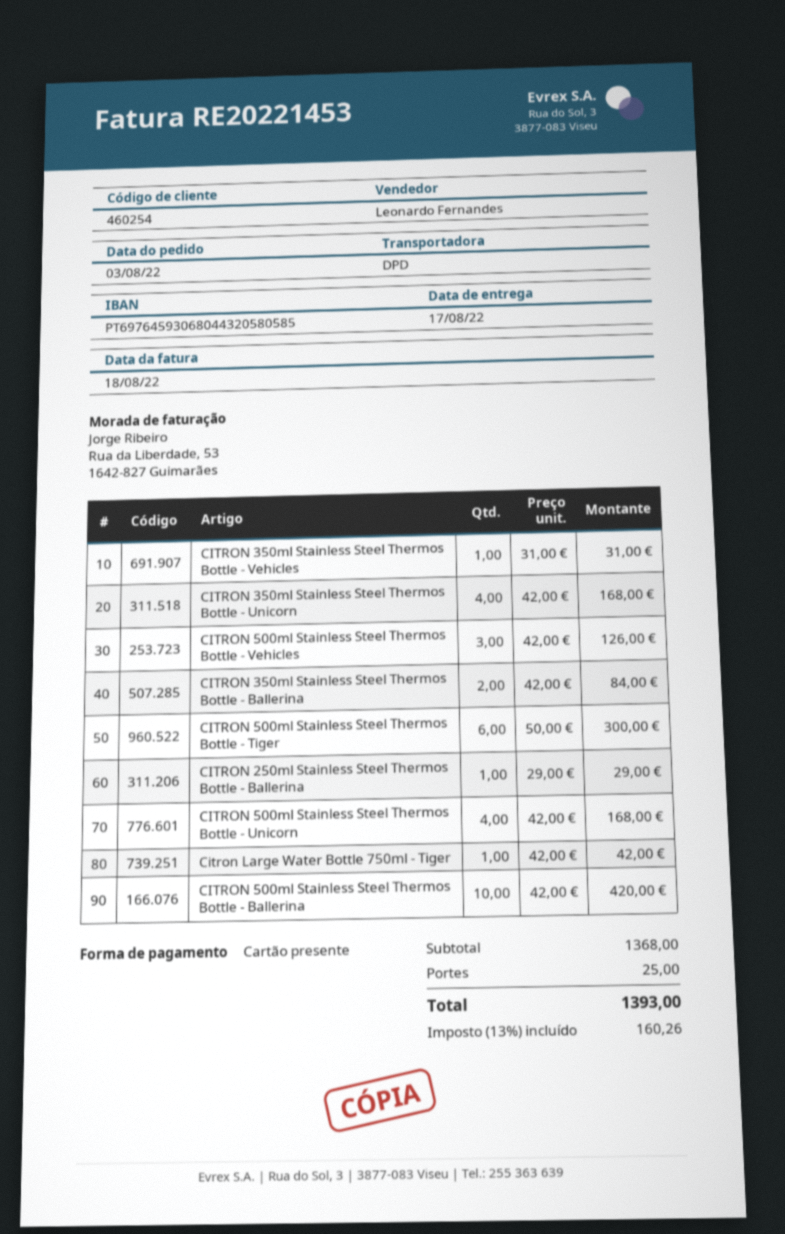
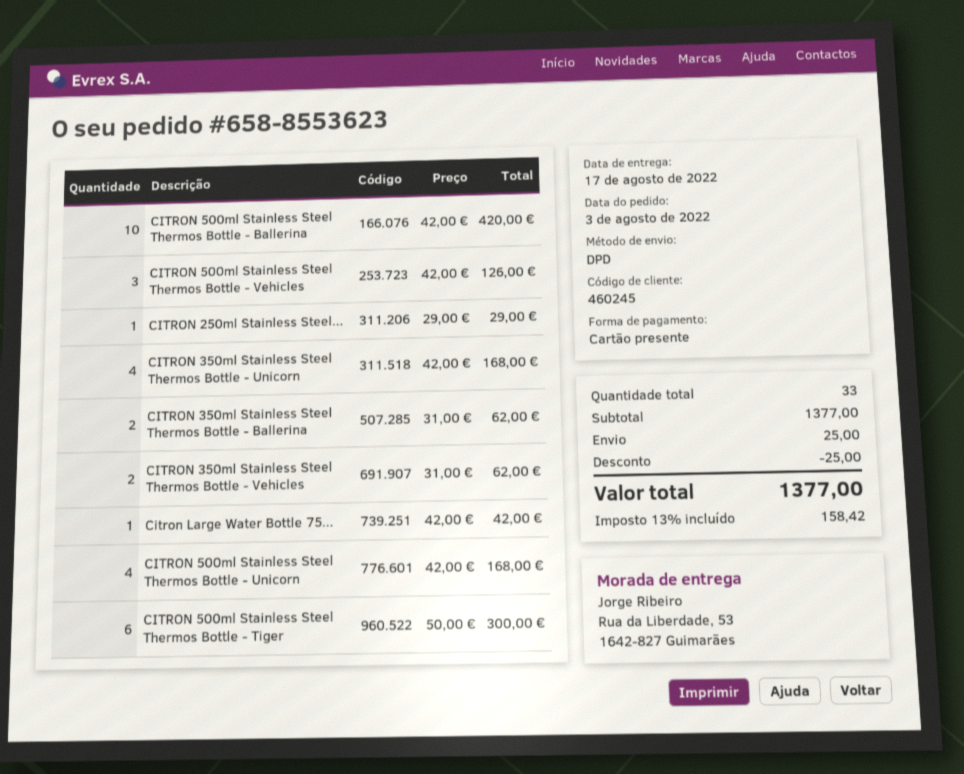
customer number: 460254 -> 460245
CITRON 350ml Stainless Steel Thermos Bottle - Vehicles: 1 x 31.00 = 31.00 -> 2 x 31.00 = 62.00
CITRON 350ml Stainless Steel Thermos Bottle - Ballerina: 2 x 42.00 = 84.00 -> 2 x 31.00 = 62.00
subtotal: 1368.00 -> 1377.00
discount: none -> 25.00
tax: 13% = 160.26 -> 13% = 158.42
total: 1393.00 -> 1377.00

